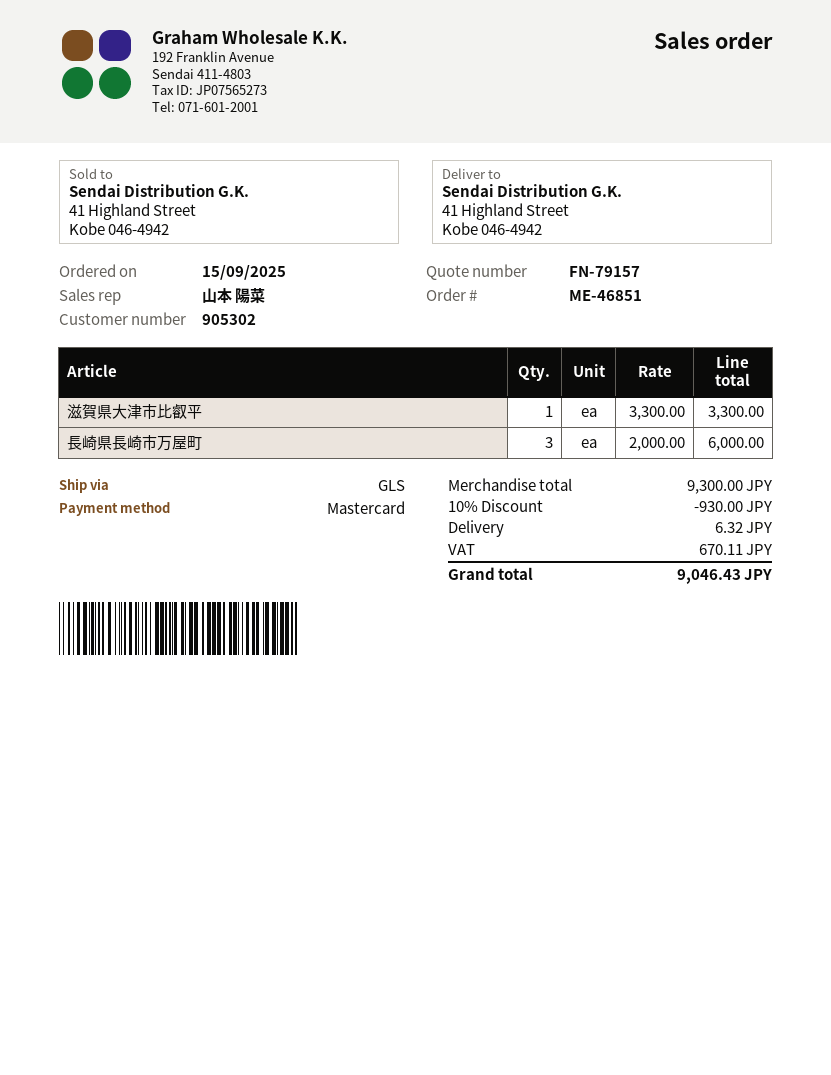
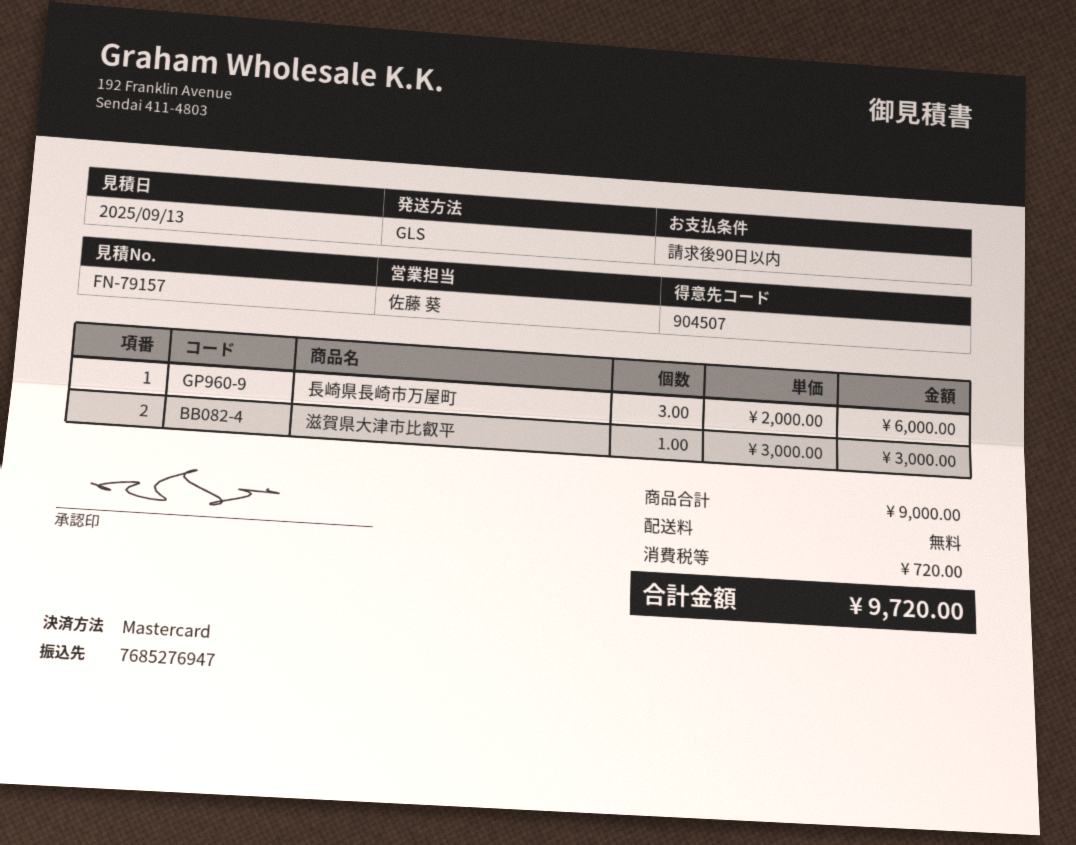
customer number: 905302 -> 904507
sales rep: 山本 陽菜 -> 佐藤 葵
滋賀県大津市比叡平: 1 x 3300.00 = 3300.00 -> 1 x 3000.00 = 3000.00
subtotal: 9300.00 -> 9000.00
discount: 10% = 930.00 -> none
shipping: 6.32 -> 0.00
tax: 670.11 -> 720.00
total: 9046.43 -> 9720.00

